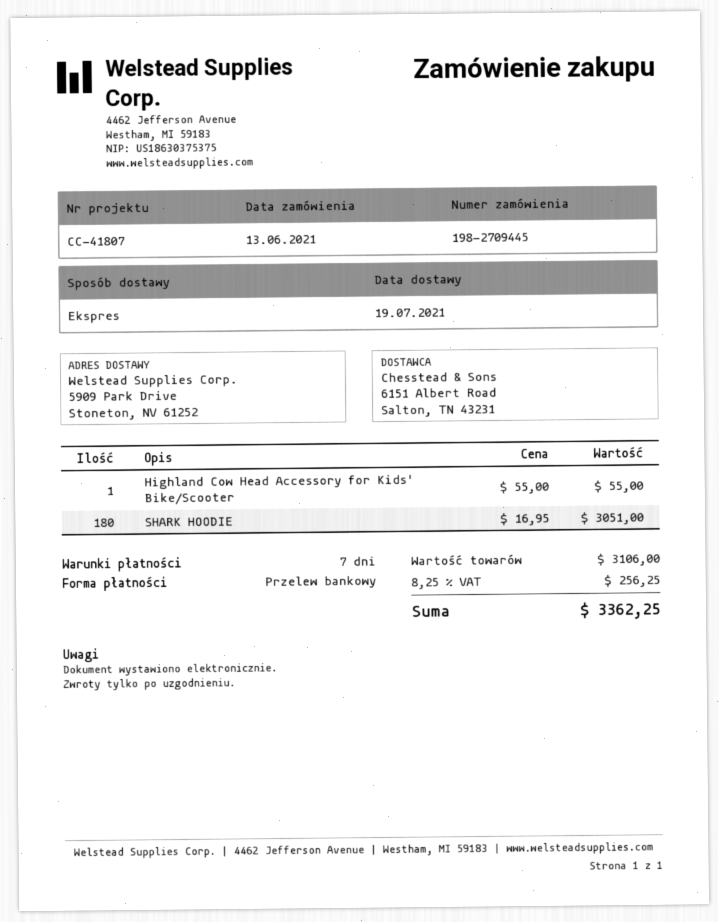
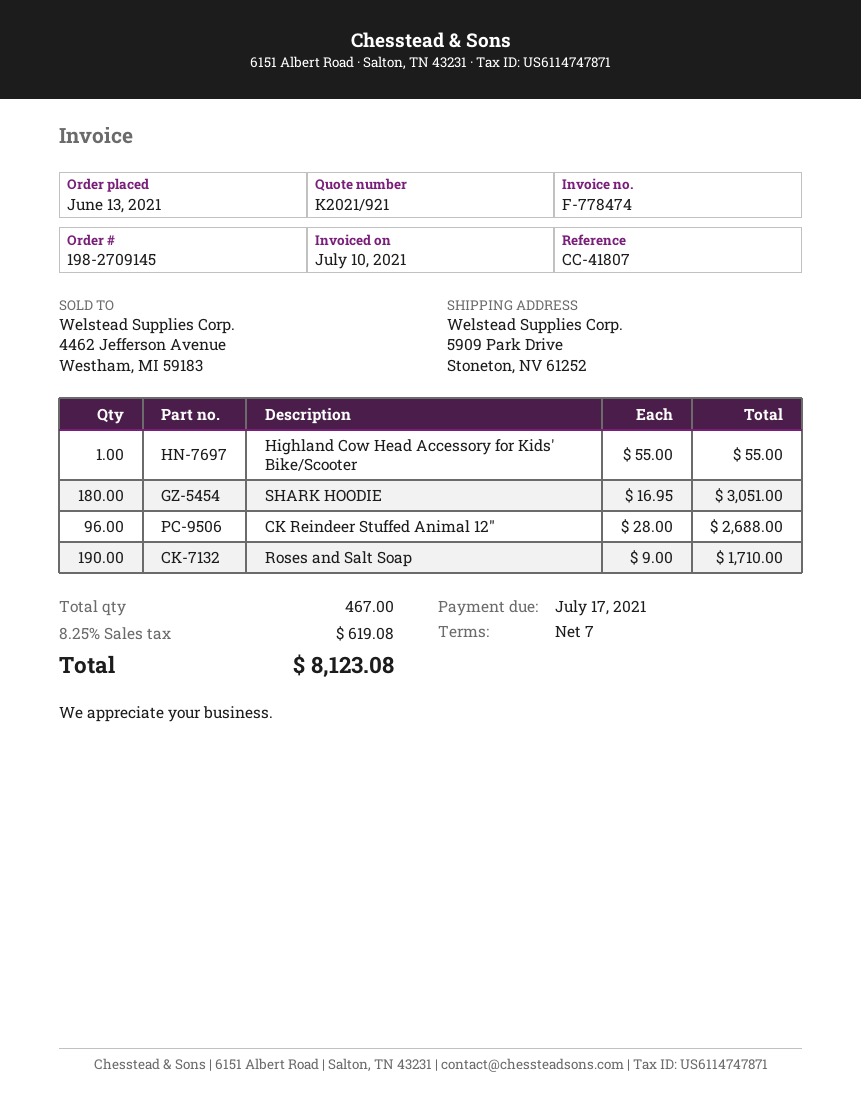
order number: 198-2709445 -> 198-2709145
CK Reindeer Stuffed Animal 12": none -> 96 x 28.00 = 2688.00
Roses and Salt Soap: none -> 190 x 9.00 = 1710.00
tax: 8.25% = 256.25 -> 8.25% = 619.08
total: 3362.25 -> 8123.08

